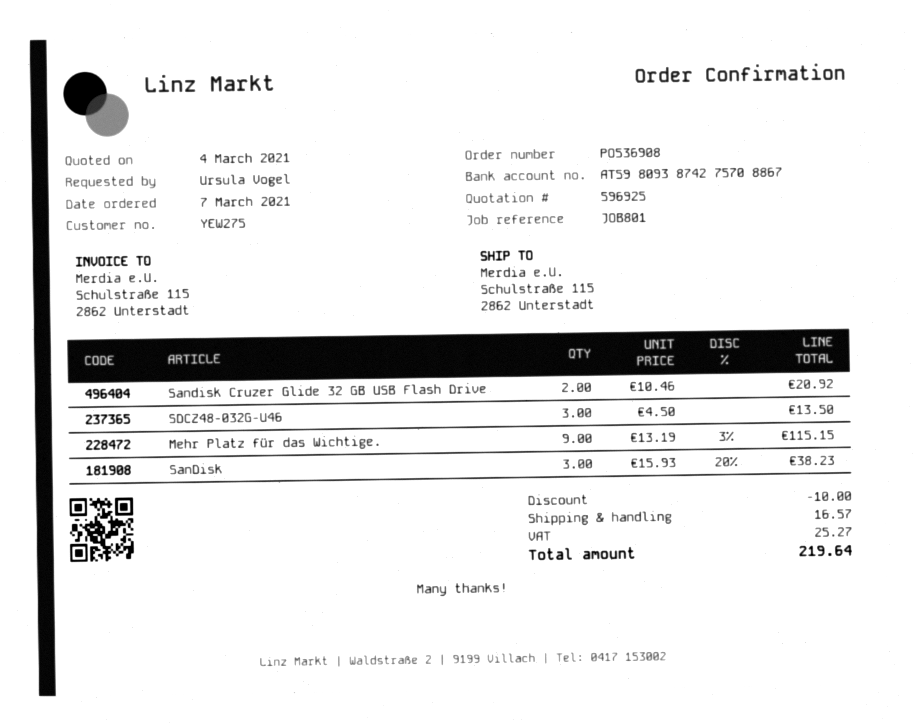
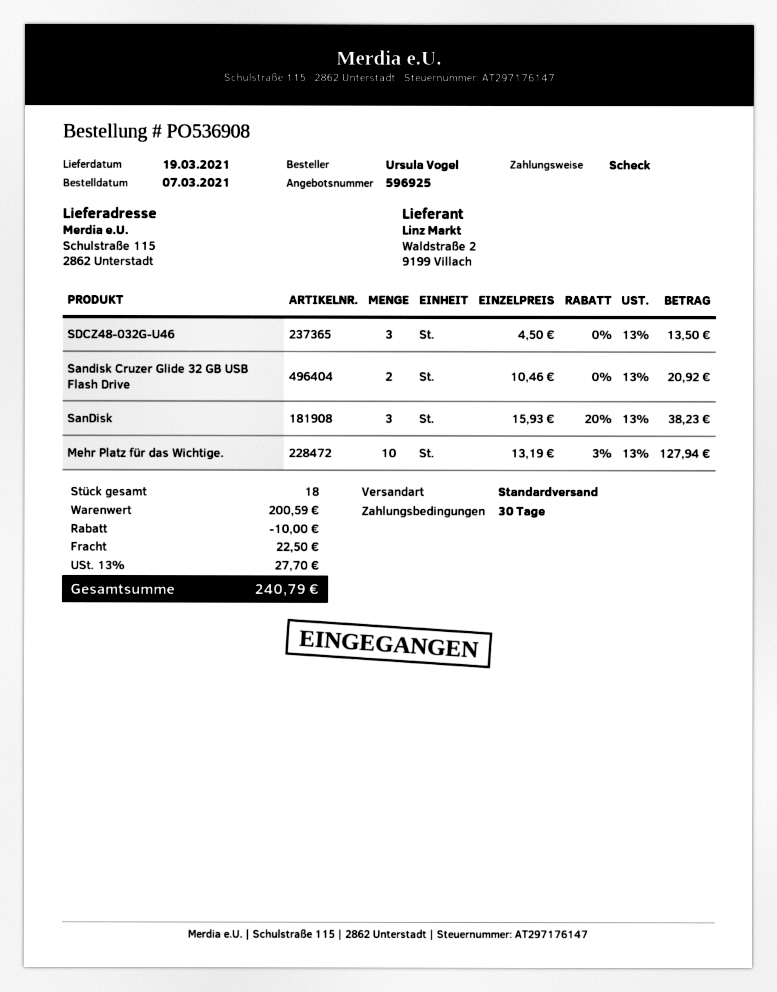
Mehr Platz für das Wichtige.: 9 x 13.19 - 3% = 115.15 -> 10 x 13.19 - 3% = 127.94
shipping: 16.57 -> 22.50
tax: 25.27 -> 27.70
total: 219.64 -> 240.79

